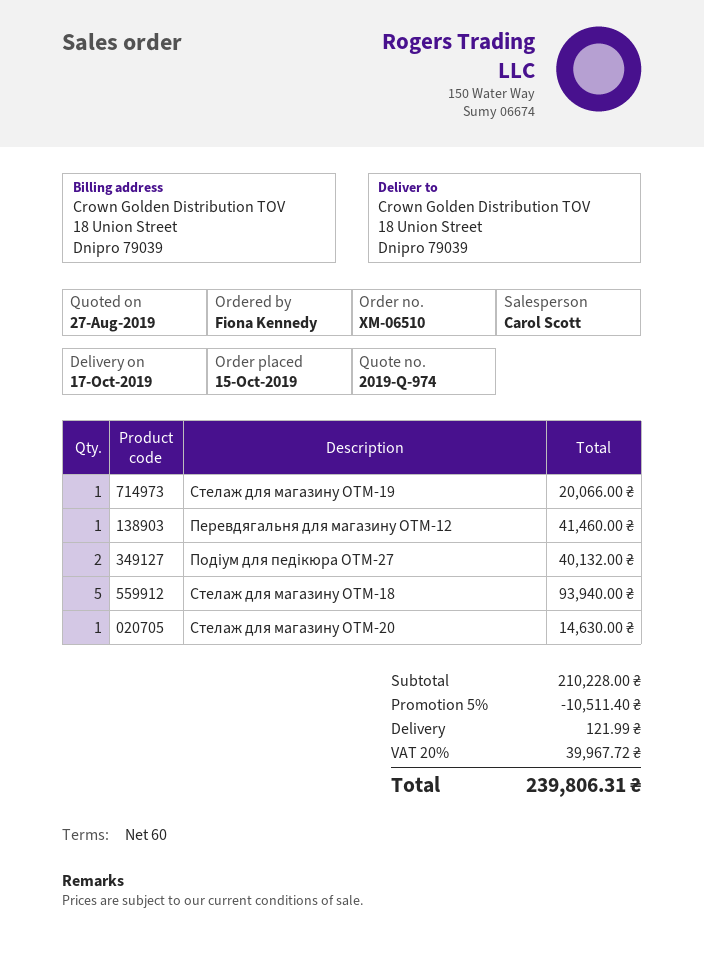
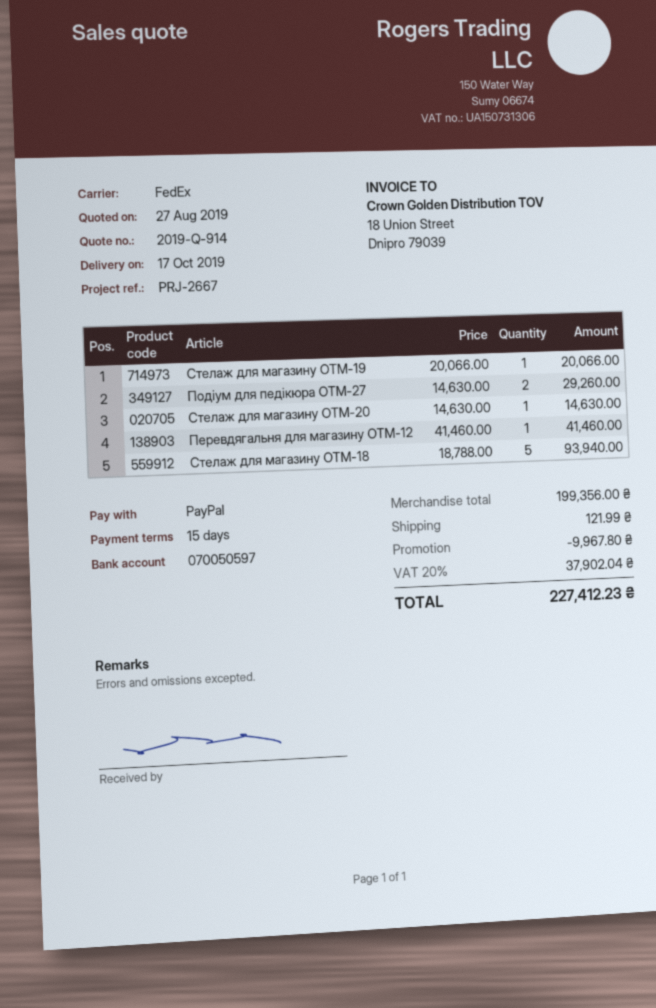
quote number: 2019-Q-974 -> 2019-Q-914
payment terms: 60 days -> 15 days
Подіум для педікюра ОТМ-27: 2 for 40132.00 -> 2 for 29260.00
subtotal: 210228.00 -> 199356.00
discount: 10511.40 -> 9967.80
tax: 20% = 39967.72 -> 20% = 37902.04
total: 239806.31 -> 227412.23

